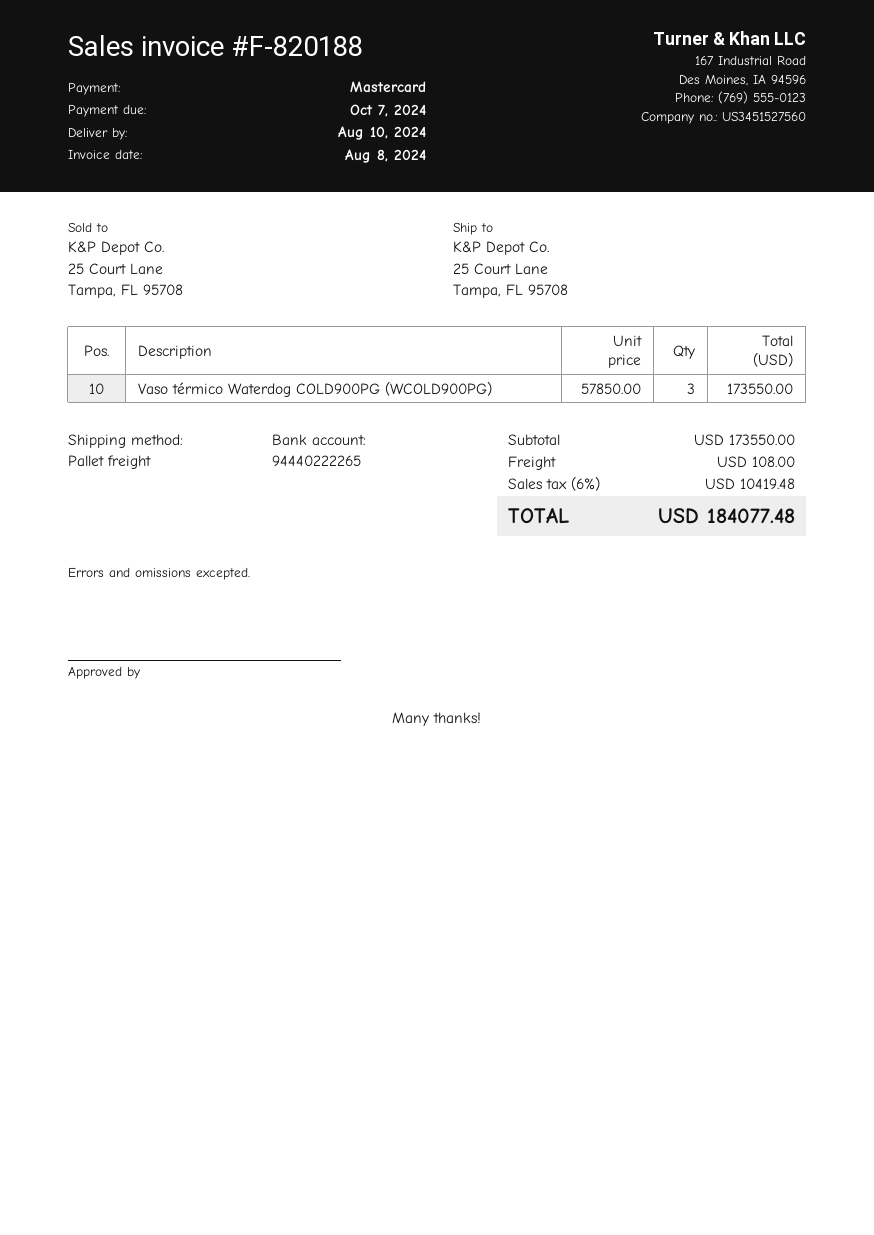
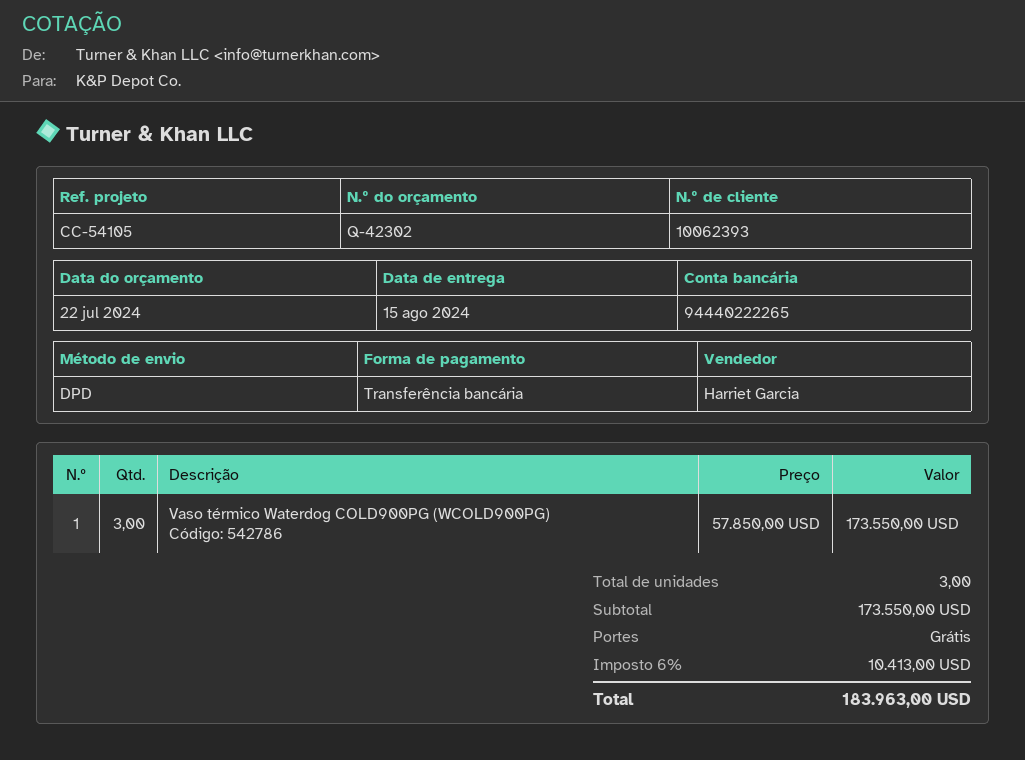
delivery date: 2024-08-10 -> 2024-08-15
payment method: Mastercard -> bank transfer
shipping method: pallet freight -> DPD
shipping: 108.00 -> 0.00
tax: 6% = 10419.48 -> 6% = 10413.00
total: 184077.48 -> 183963.00

